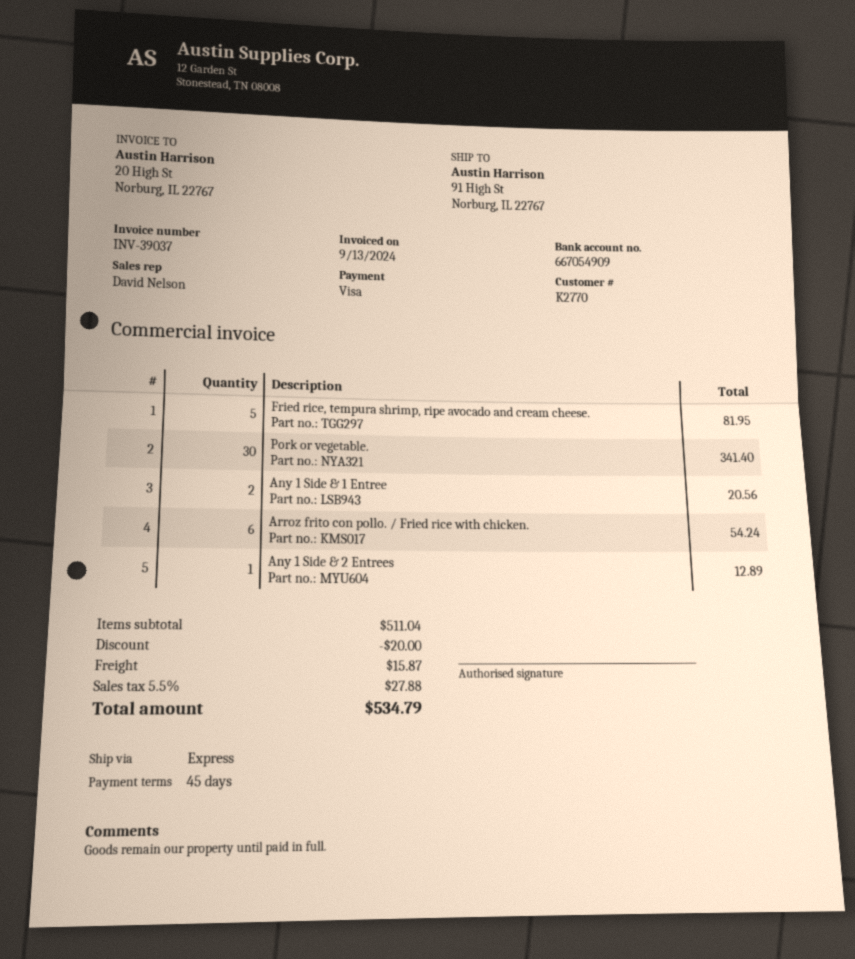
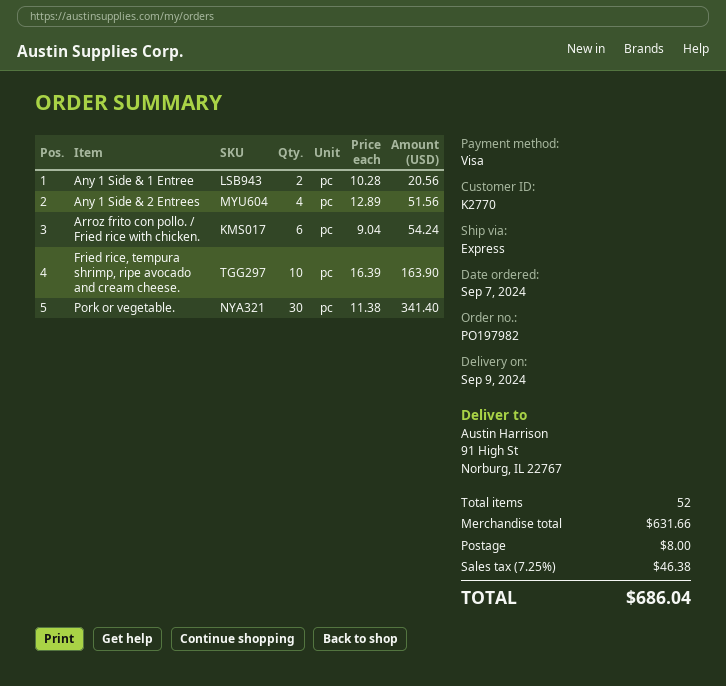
Fried rice, tempura shrimp, ripe avocado and cream cheese.: 5 for 81.95 -> 10 for 163.90
Any 1 Side & 2 Entrees: 1 for 12.89 -> 4 for 51.56
subtotal: 511.04 -> 631.66
discount: 20.00 -> none
shipping: 15.87 -> 8.00
tax: 5.5% = 27.88 -> 7.25% = 46.38
total: 534.79 -> 686.04

